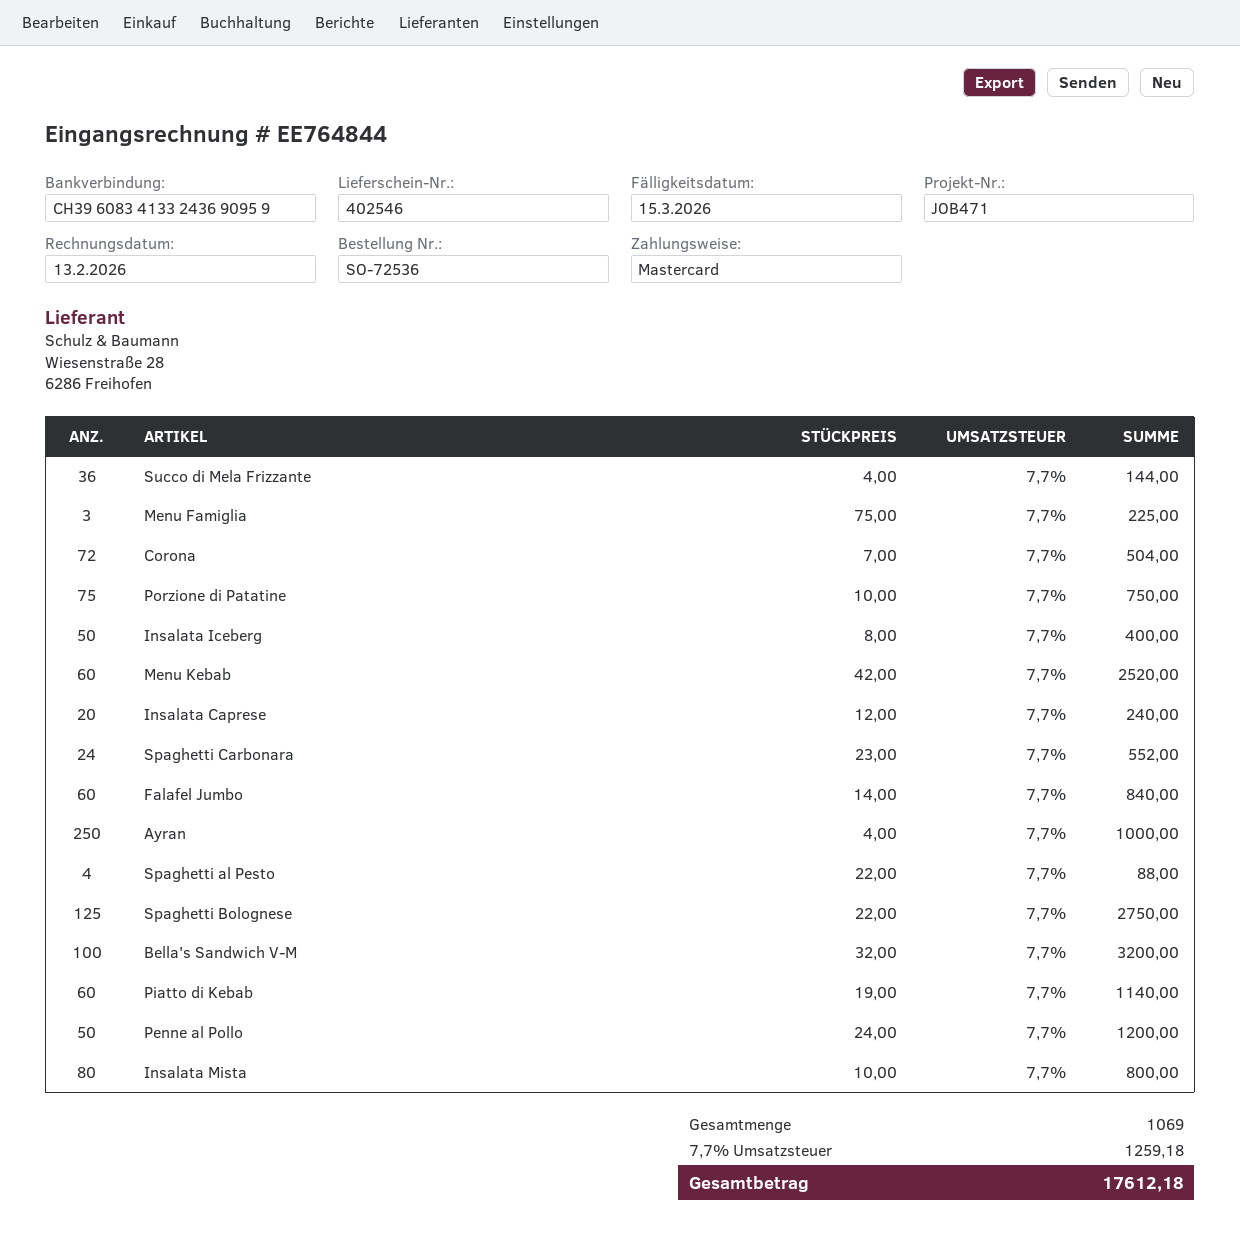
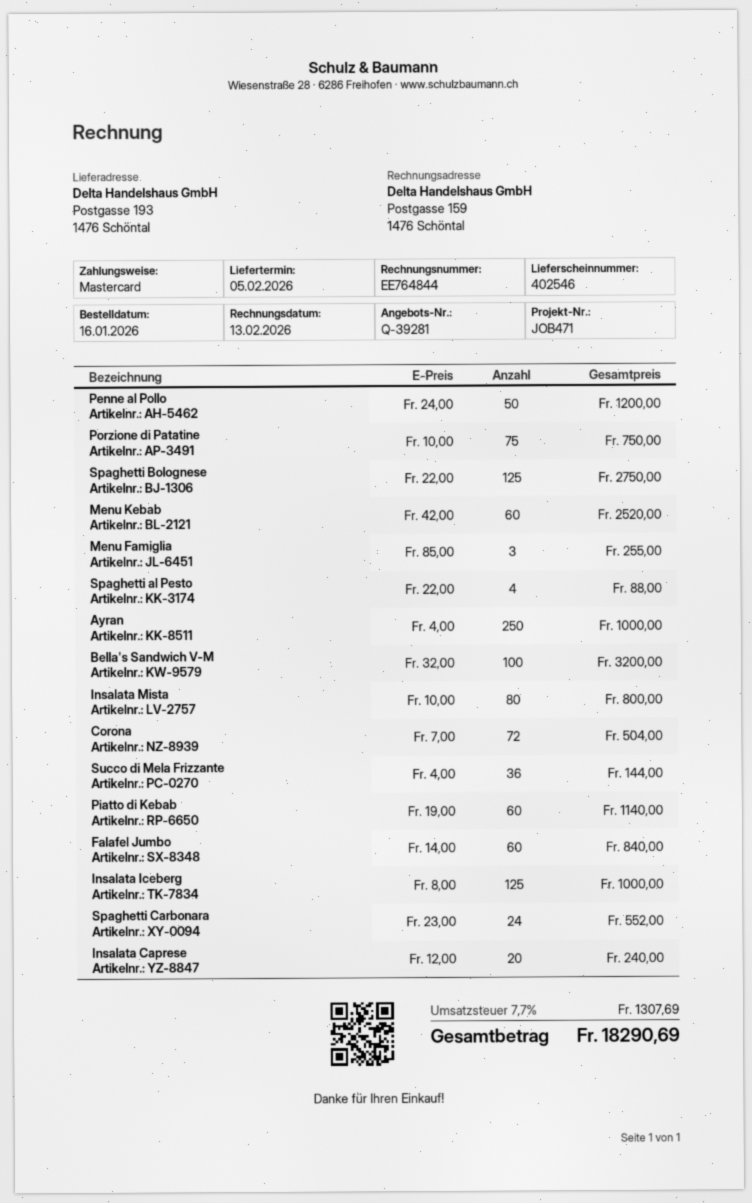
Menu Famiglia: 3 x 75.00 = 225.00 -> 3 x 85.00 = 255.00
Insalata Iceberg: 50 x 8.00 = 400.00 -> 125 x 8.00 = 1000.00
tax: 7.7% = 1259.18 -> 7.7% = 1307.69
total: 17612.18 -> 18290.69

